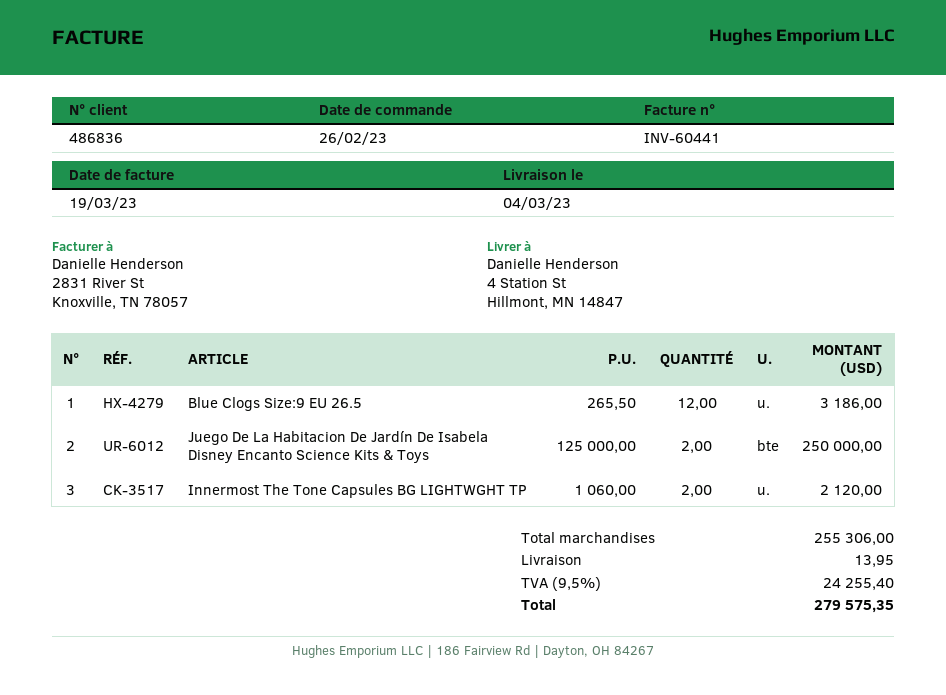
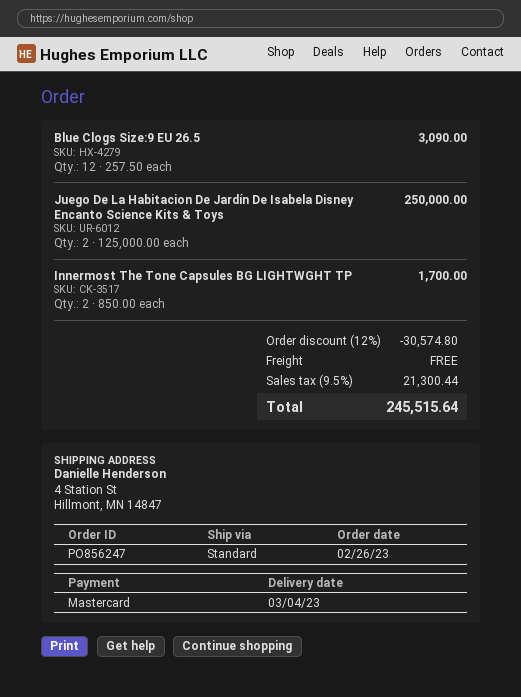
Blue Clogs Size:9 EU 26.5: 12 x 265.50 = 3186.00 -> 12 x 257.50 = 3090.00
Innermost The Tone Capsules BG LIGHTWGHT TP: 2 x 1060.00 = 2120.00 -> 2 x 850.00 = 1700.00
discount: none -> 12% = 30574.80
shipping: 13.95 -> 0.00
tax: 9.5% = 24255.40 -> 9.5% = 21300.44
total: 279575.35 -> 245515.64

